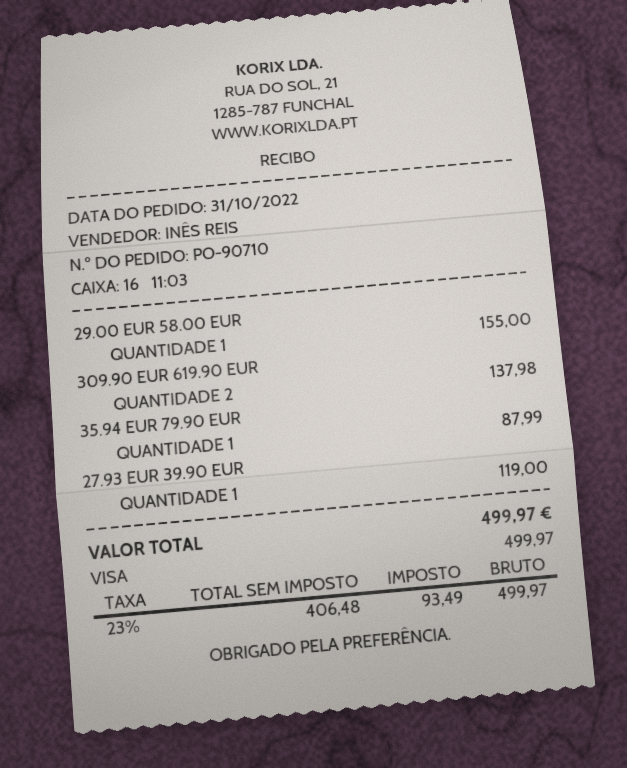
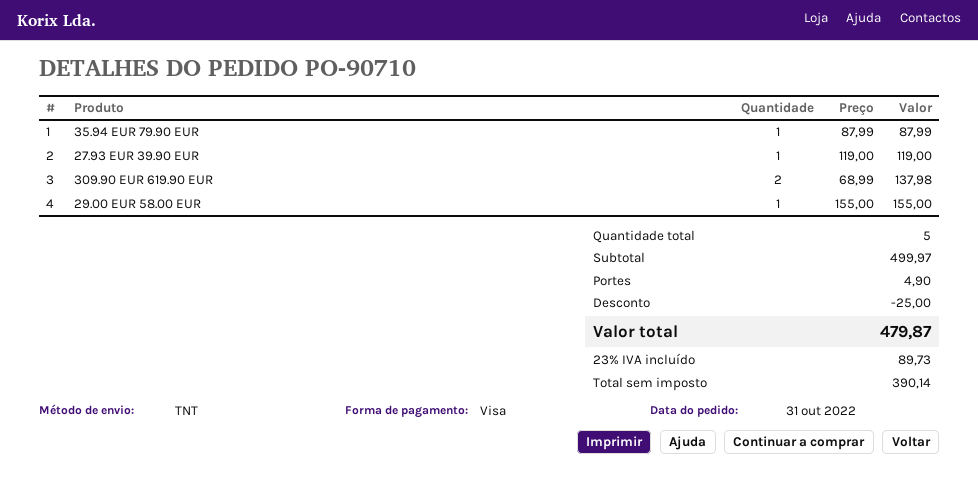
discount: none -> 25.00
shipping: none -> 4.90
net: 406.48 -> 390.14
tax: 23% = 93.49 -> 23% = 89.73
total: 499.97 -> 479.87

